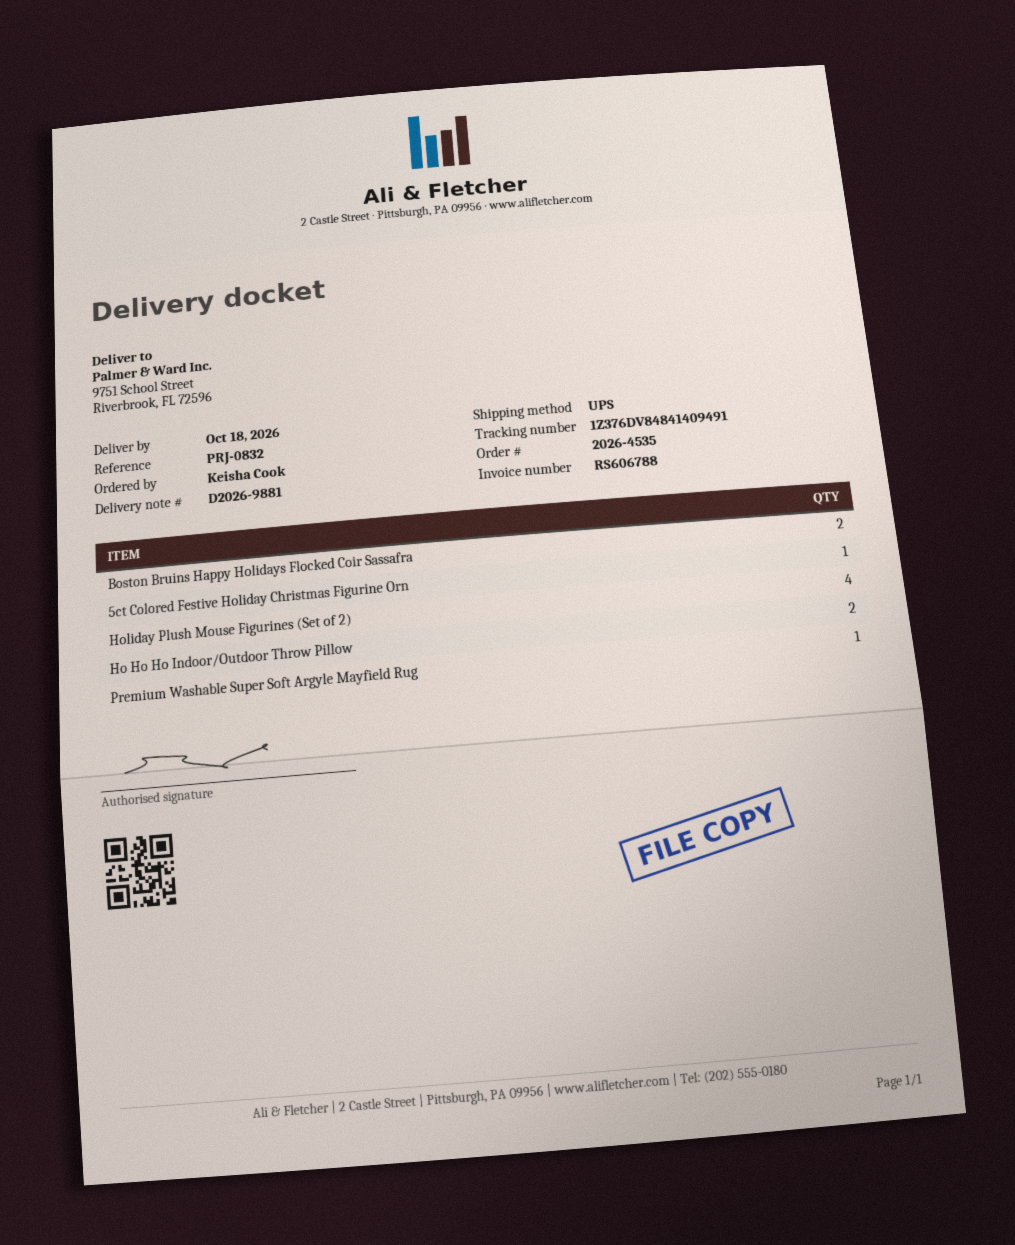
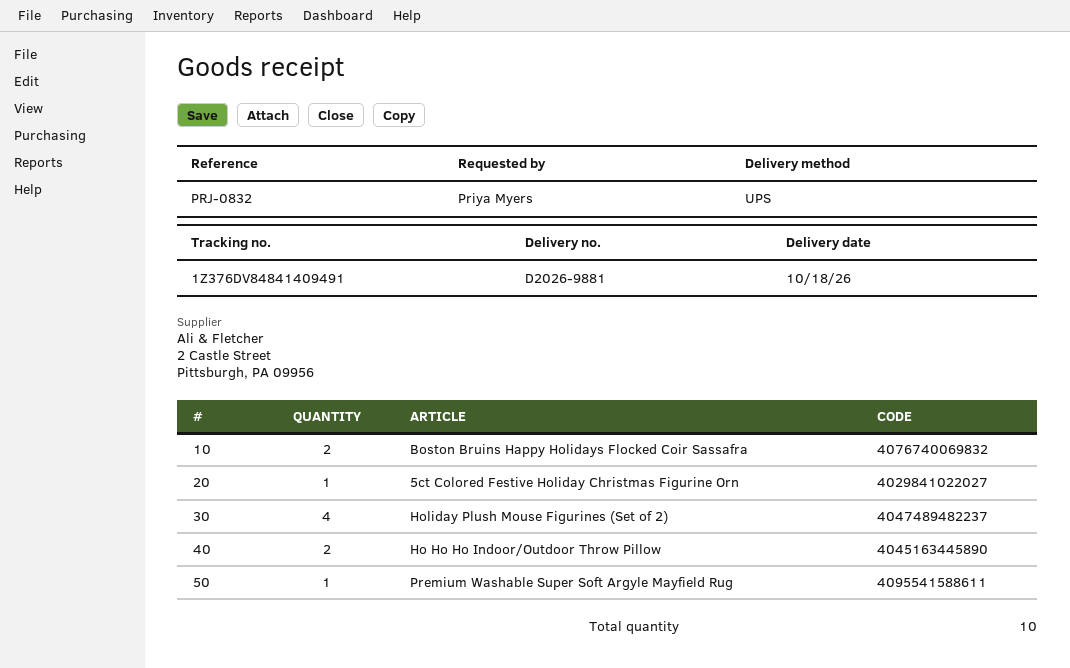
ordered by: Keisha Cook -> Priya Myers

